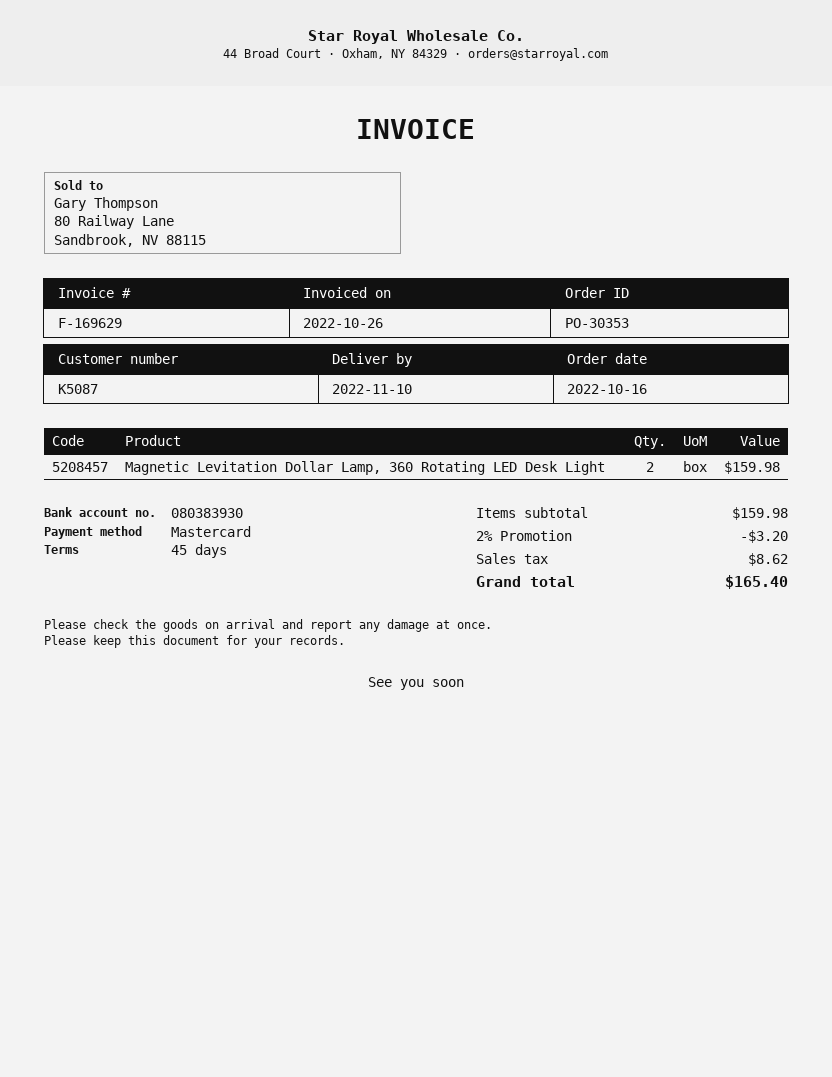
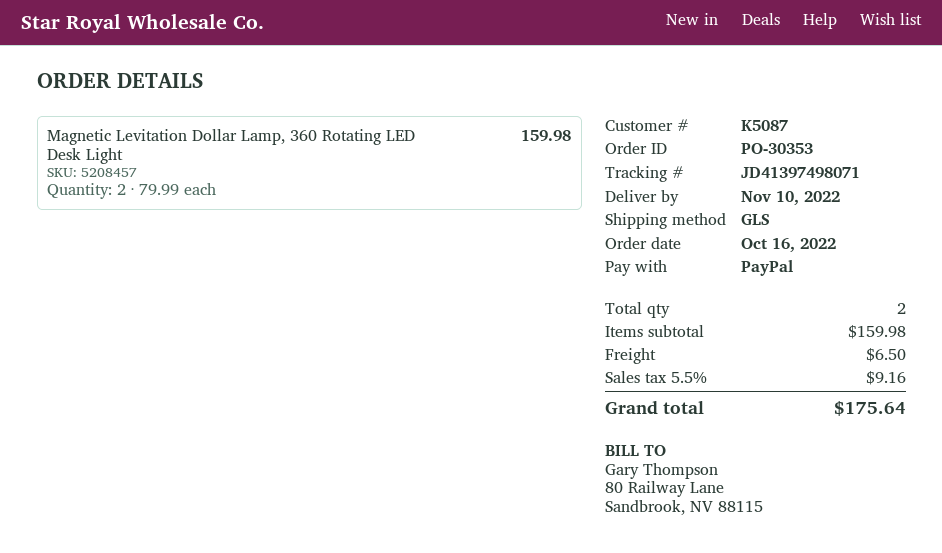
payment method: Mastercard -> PayPal
discount: 2% = 3.20 -> none
shipping: none -> 6.50
tax: 8.62 -> 9.16
total: 165.40 -> 175.64

